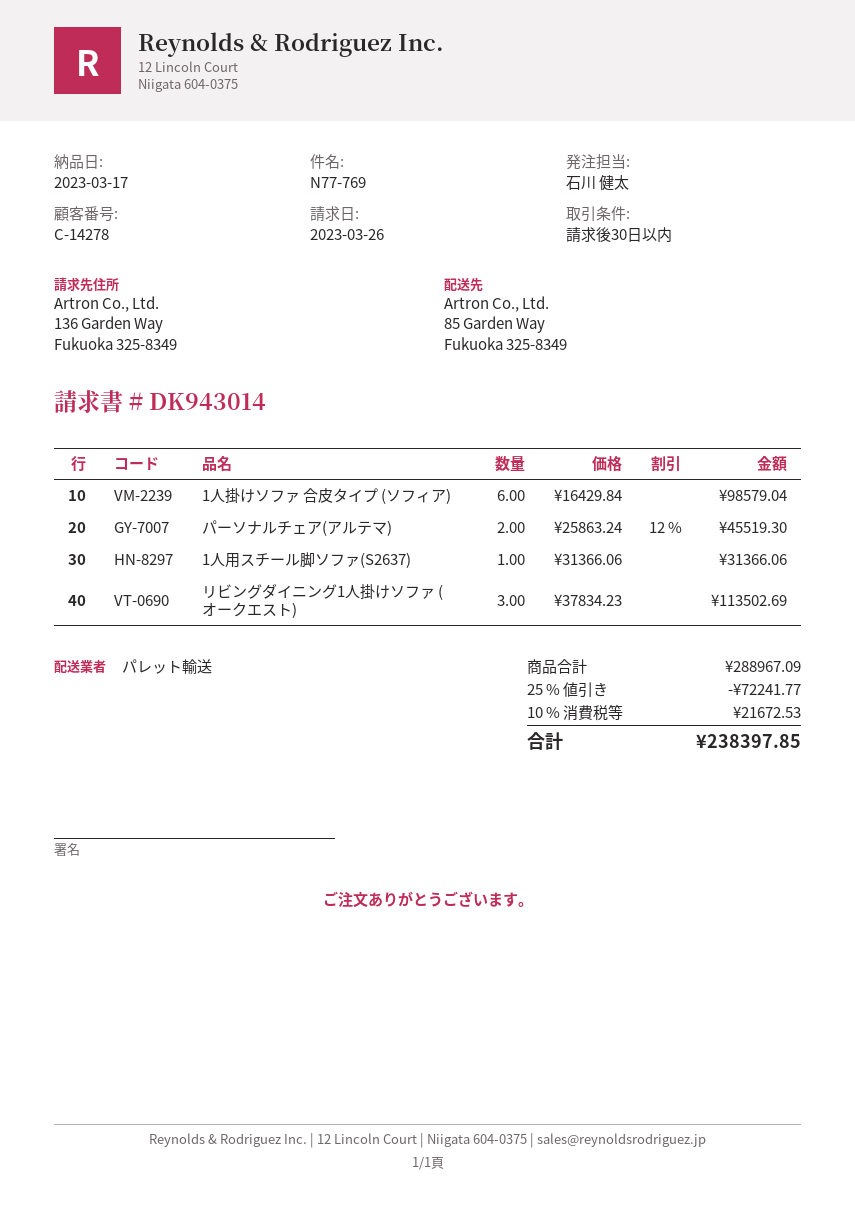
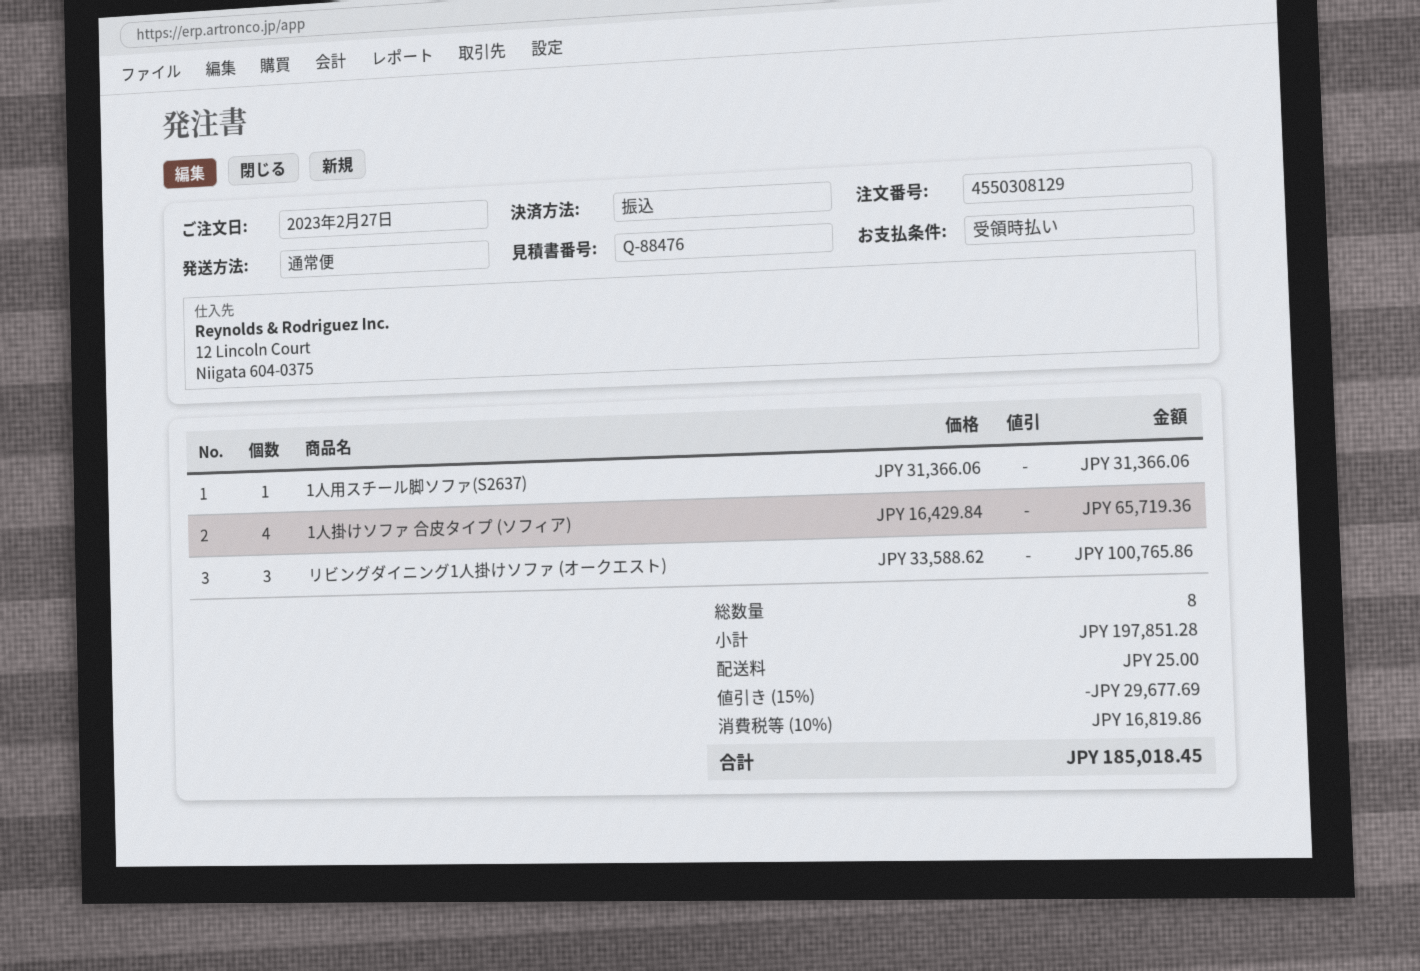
payment terms: 30 days -> on receipt
shipping method: pallet freight -> standard
1人掛けソファ 合皮タイプ (ソフィア): 6 x 16429.84 = 98579.04 -> 4 x 16429.84 = 65719.36
パーソナルチェア(アルテマ): 2 x 25863.24 - 12% = 45519.30 -> none
リビングダイニング1人掛けソファ (オークエスト): 3 x 37834.23 = 113502.69 -> 3 x 33588.62 = 100765.86
subtotal: 288967.09 -> 197851.28
discount: 25% = 72241.77 -> 15% = 29677.69
shipping: none -> 25.00
tax: 10% = 21672.53 -> 10% = 16819.86
total: 238397.85 -> 185018.45

